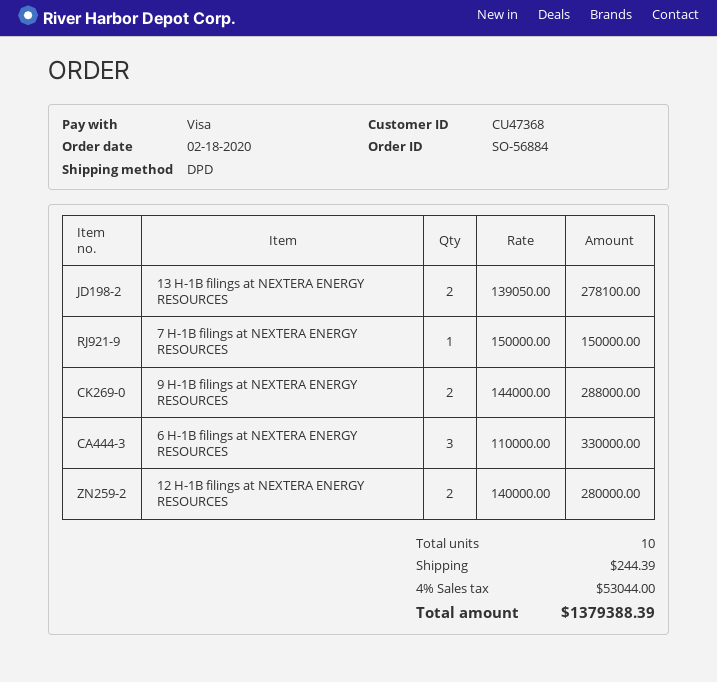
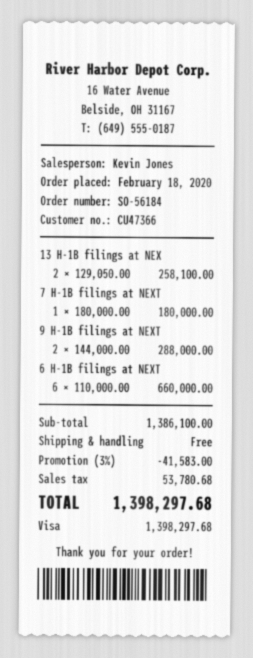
order number: SO-56884 -> SO-56184
customer number: CU47368 -> CU47366
13 H-1B filings at NEXTERA ENERGY RESOURCES: 2 x 139050.00 = 278100.00 -> 2 x 129050.00 = 258100.00
7 H-1B filings at NEXTERA ENERGY RESOURCES: 1 x 150000.00 = 150000.00 -> 1 x 180000.00 = 180000.00
6 H-1B filings at NEXTERA ENERGY RESOURCES: 3 x 110000.00 = 330000.00 -> 6 x 110000.00 = 660000.00
12 H-1B filings at NEXTERA ENERGY RESOURCES: 2 x 140000.00 = 280000.00 -> none
discount: none -> 3% = 41583.00
shipping: 244.39 -> 0.00
tax: 53044.00 -> 53780.68
total: 1379388.39 -> 1398297.68

